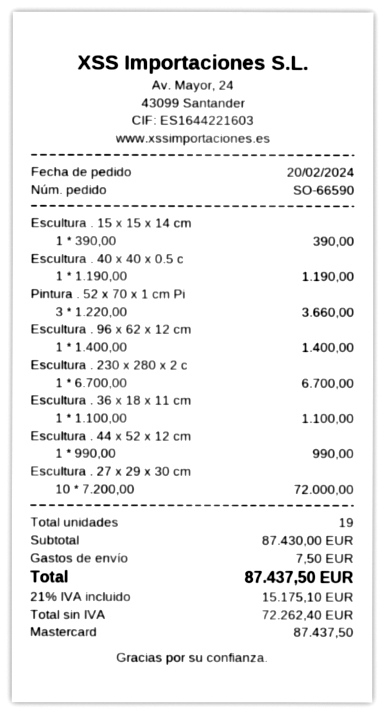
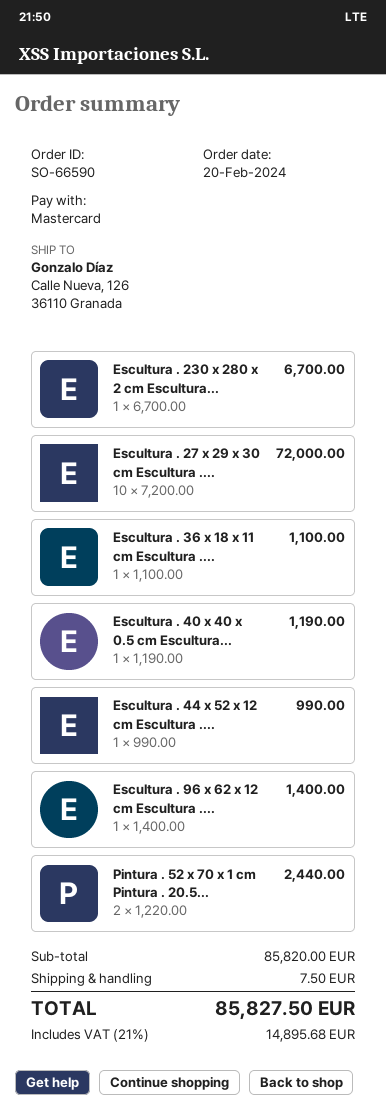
Escultura . 15 x 15 x 14 cm: 1 x 390.00 = 390.00 -> none
Pintura . 52 x 70 x 1 cm Pi: 3 x 1220.00 = 3660.00 -> 2 x 1220.00 = 2440.00
subtotal: 87430.00 -> 85820.00
tax: 21% = 15175.10 -> 21% = 14895.68
total: 87437.50 -> 85827.50

